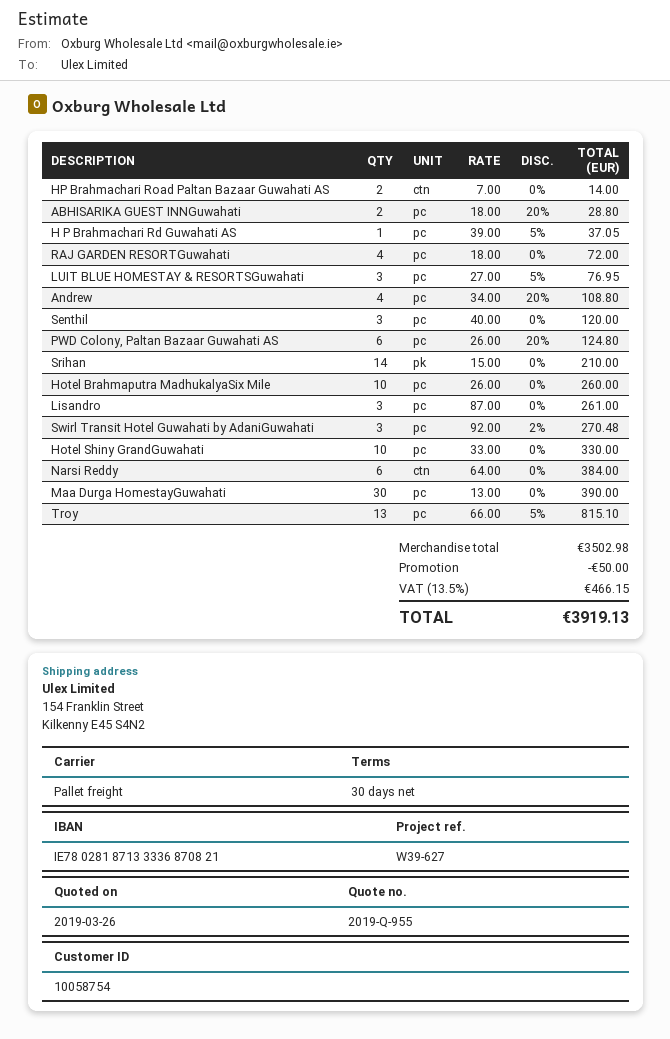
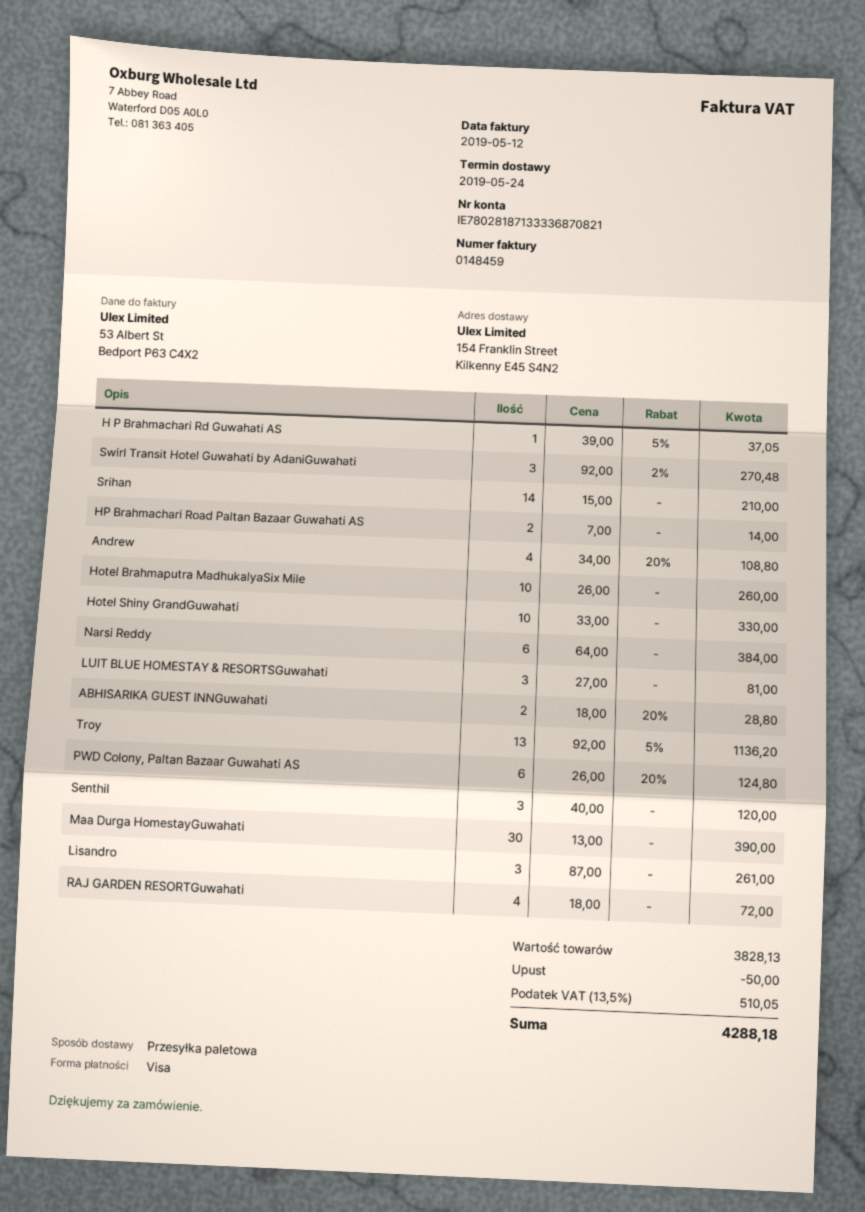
LUIT BLUE HOMESTAY & RESORTSGuwahati: 3 x 27.00 - 5% = 76.95 -> 3 x 27.00 = 81.00
Troy: 13 x 66.00 - 5% = 815.10 -> 13 x 92.00 - 5% = 1136.20
subtotal: 3502.98 -> 3828.13
tax: 13.5% = 466.15 -> 13.5% = 510.05
total: 3919.13 -> 4288.18

